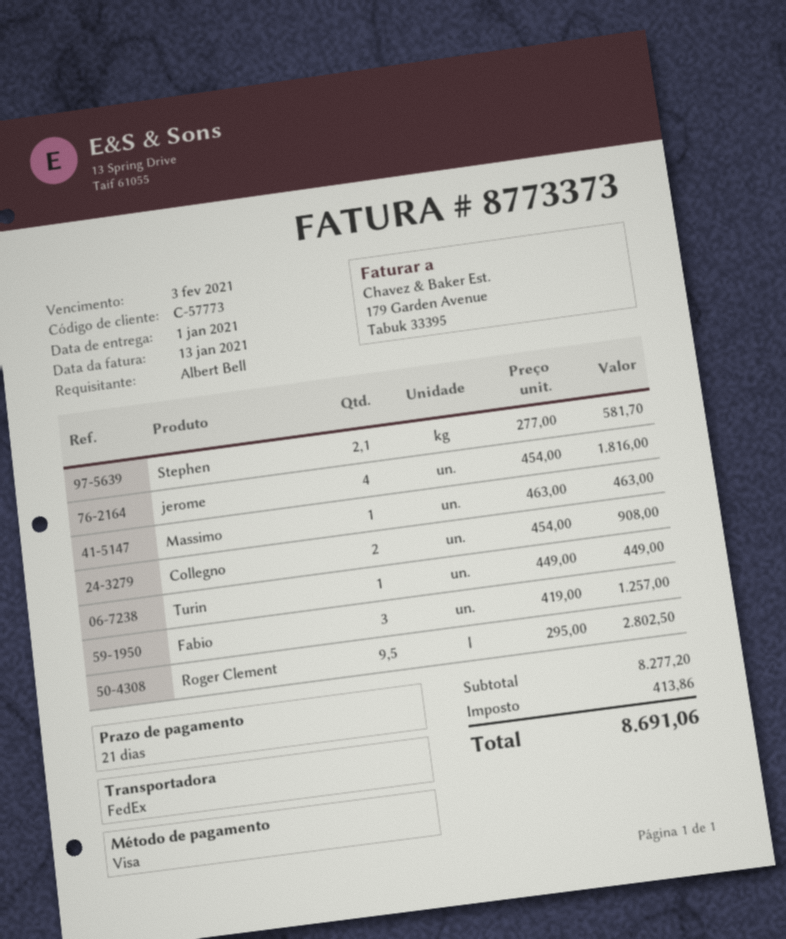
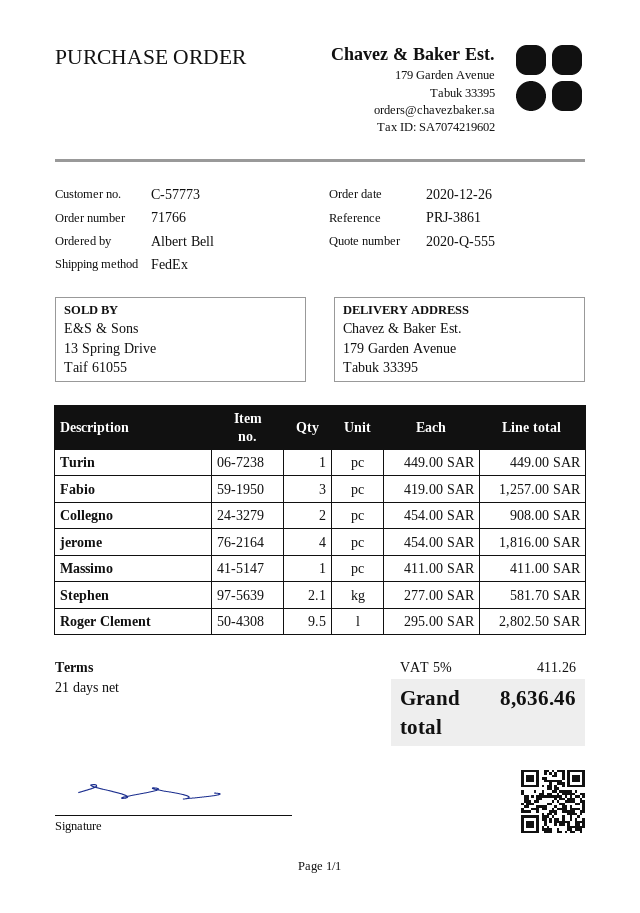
Massimo: 1 x 463.00 = 463.00 -> 1 x 411.00 = 411.00
tax: 413.86 -> 411.26
total: 8691.06 -> 8636.46

